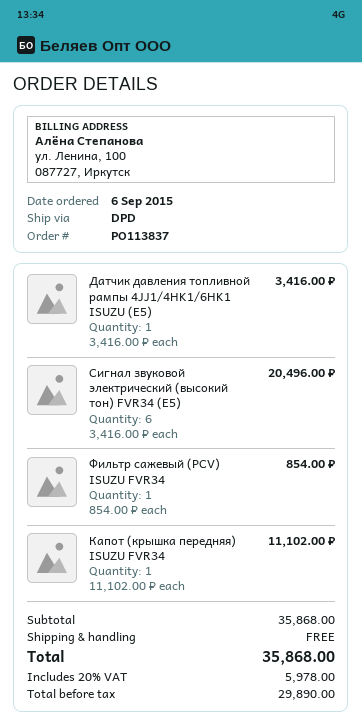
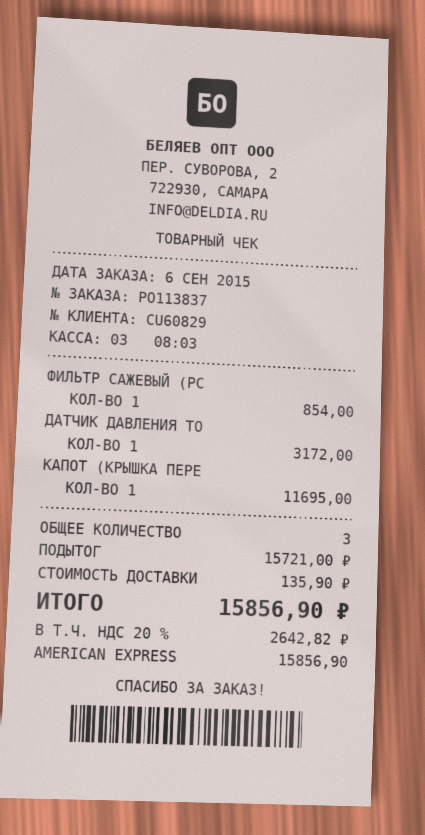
Датчик давления топливной рампы 4JJ1/4HK1/6HK1 ISUZU (E5): 1 for 3416.00 -> 1 for 3172.00
Сигнал звуковой электрический (высокий тон) FVR34 (E5): 6 for 20496.00 -> none
Капот (крышка передняя) ISUZU FVR34: 1 for 11102.00 -> 1 for 11695.00
subtotal: 35868.00 -> 15721.00
shipping: 0.00 -> 135.90
tax: 20% = 5978.00 -> 20% = 2642.82
total: 35868.00 -> 15856.90

